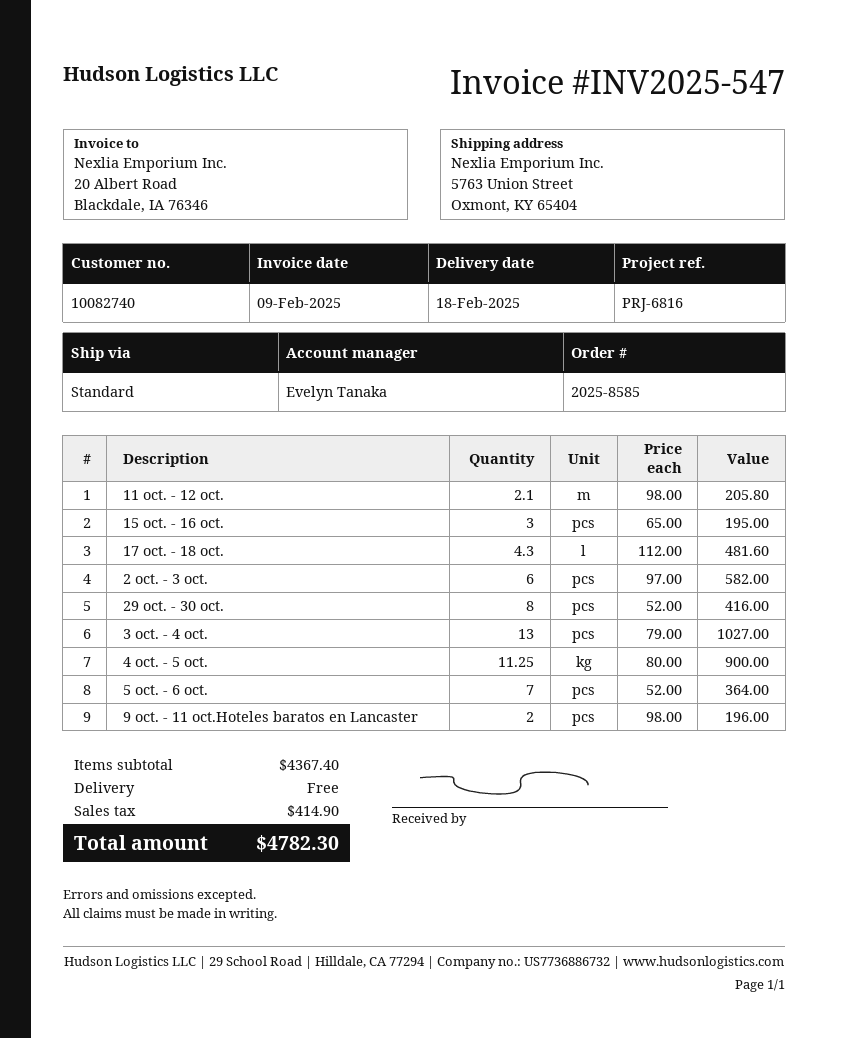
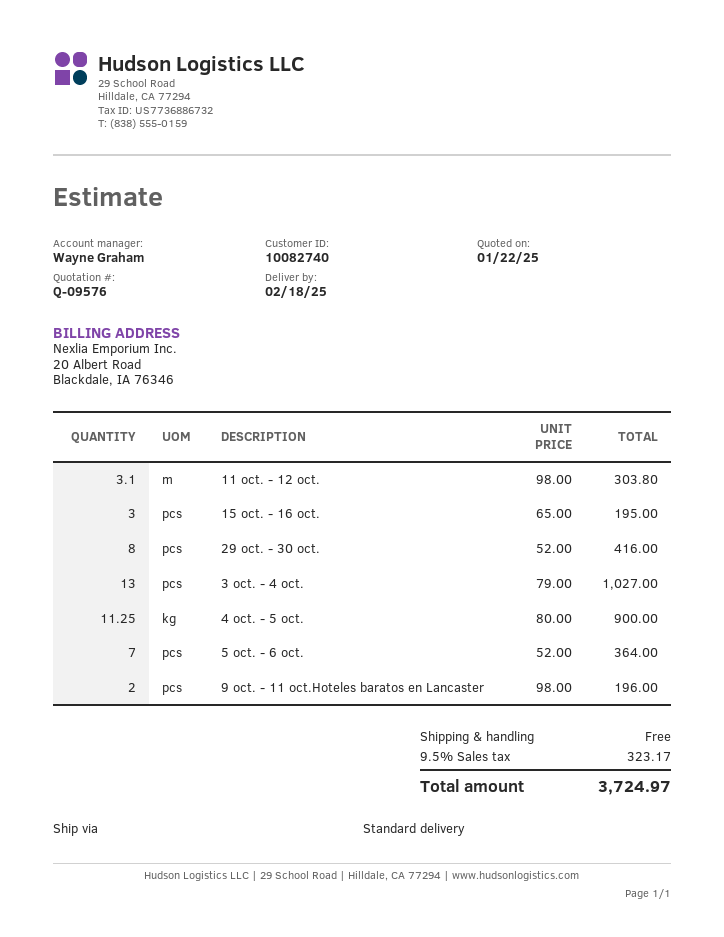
sales rep: Evelyn Tanaka -> Wayne Graham
11 oct. - 12 oct.: 2.1 x 98.00 = 205.80 -> 3.1 x 98.00 = 303.80
17 oct. - 18 oct.: 4.3 x 112.00 = 481.60 -> none
2 oct. - 3 oct.: 6 x 97.00 = 582.00 -> none
tax: 414.90 -> 323.17
total: 4782.30 -> 3724.97

